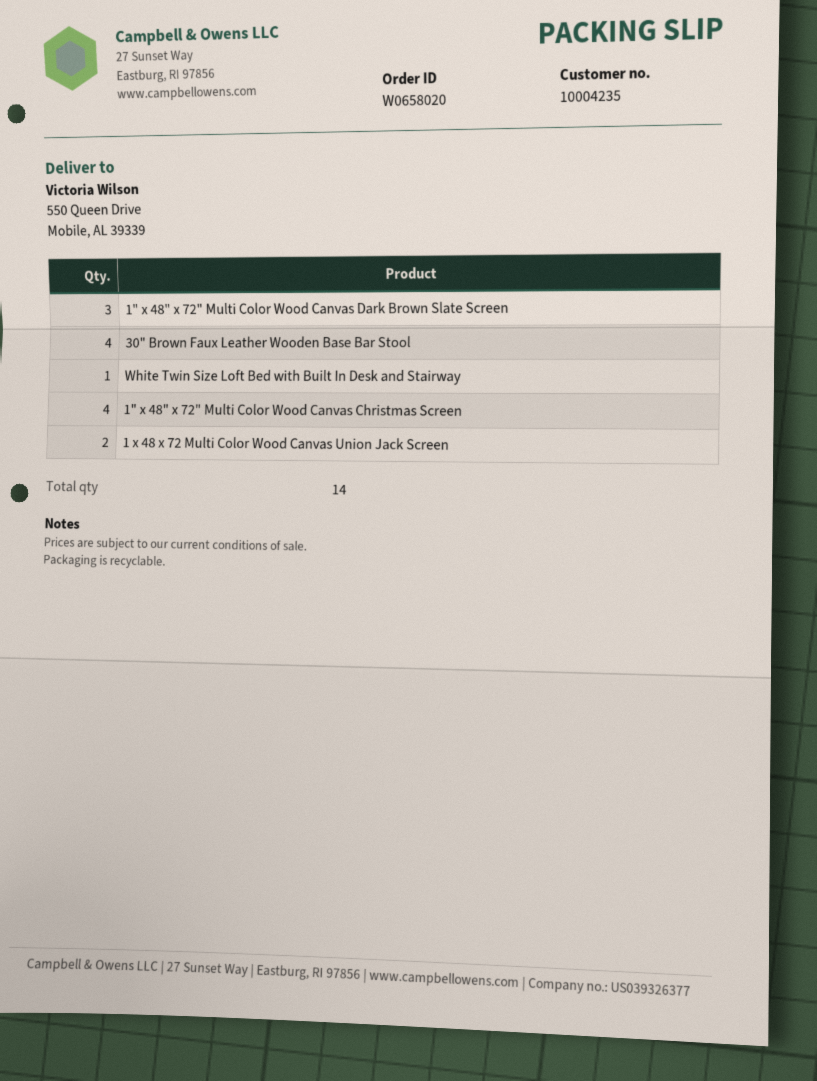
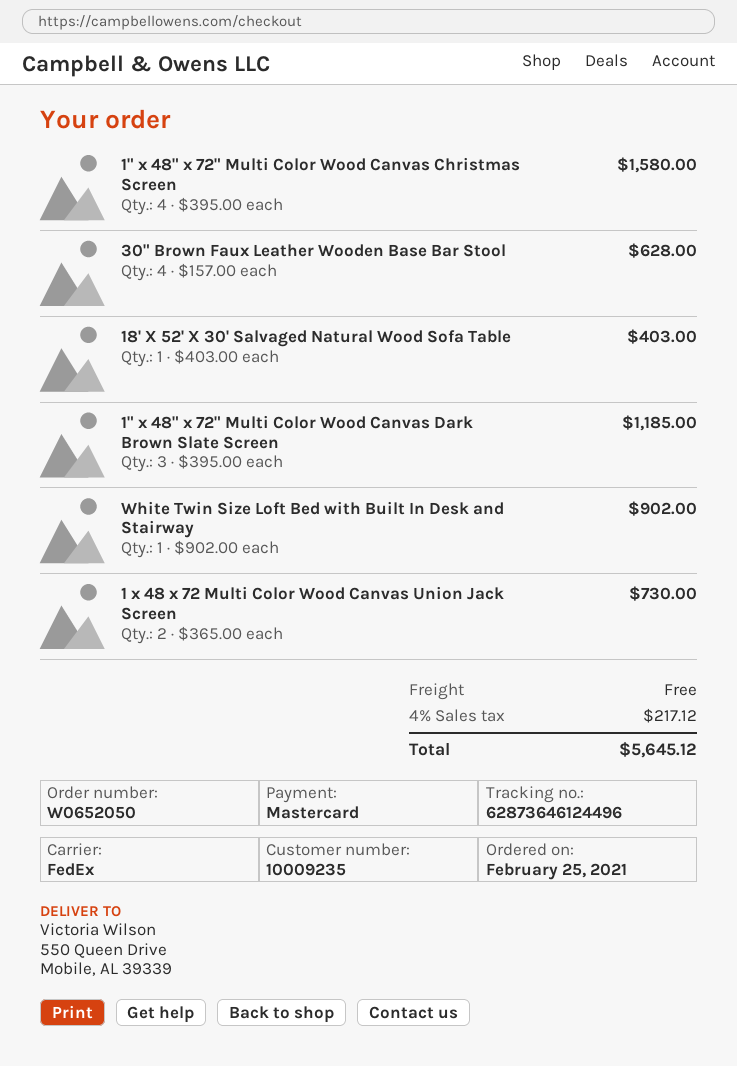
order number: W0658020 -> W0652050
customer number: 10004235 -> 10009235
18' X 52' X 30' Salvaged Natural Wood Sofa Table: none -> 1

